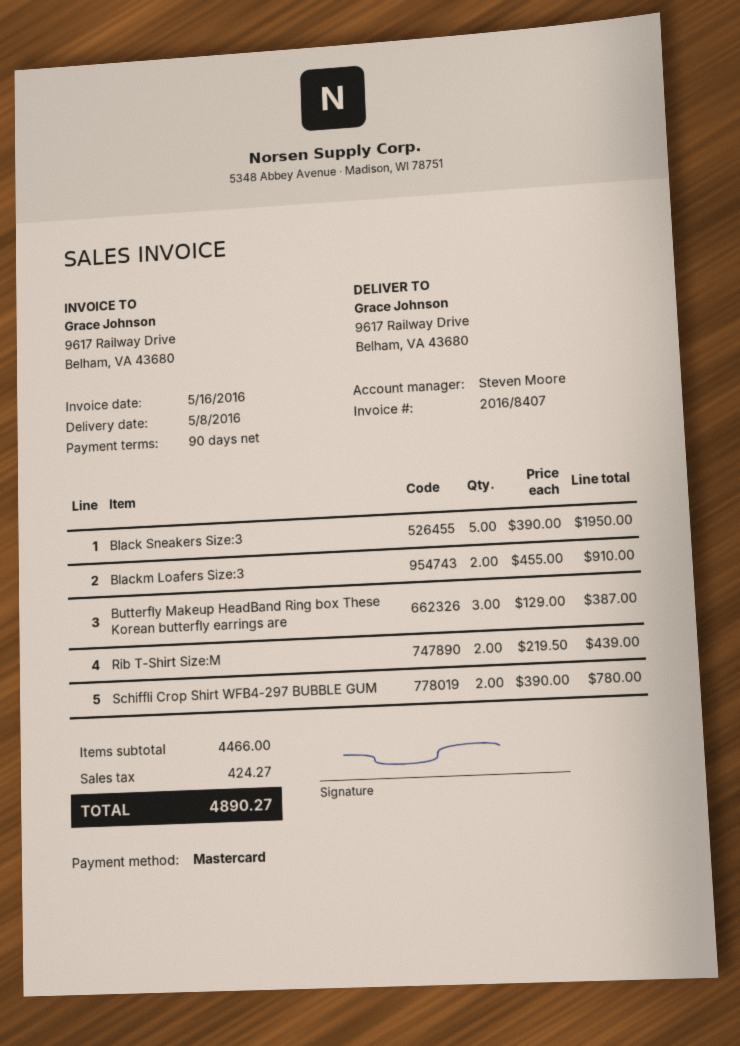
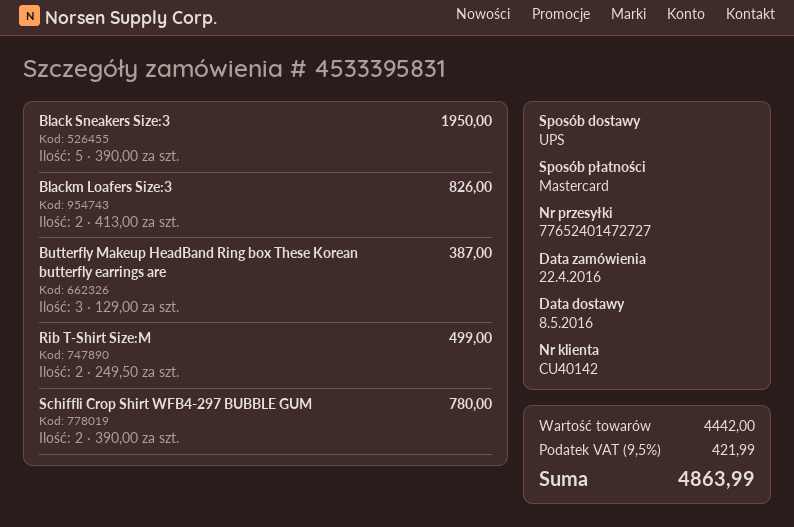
Blackm Loafers Size:3: 2 x 455.00 = 910.00 -> 2 x 413.00 = 826.00
Rib T-Shirt Size:M: 2 x 219.50 = 439.00 -> 2 x 249.50 = 499.00
subtotal: 4466.00 -> 4442.00
tax: 424.27 -> 421.99
total: 4890.27 -> 4863.99

